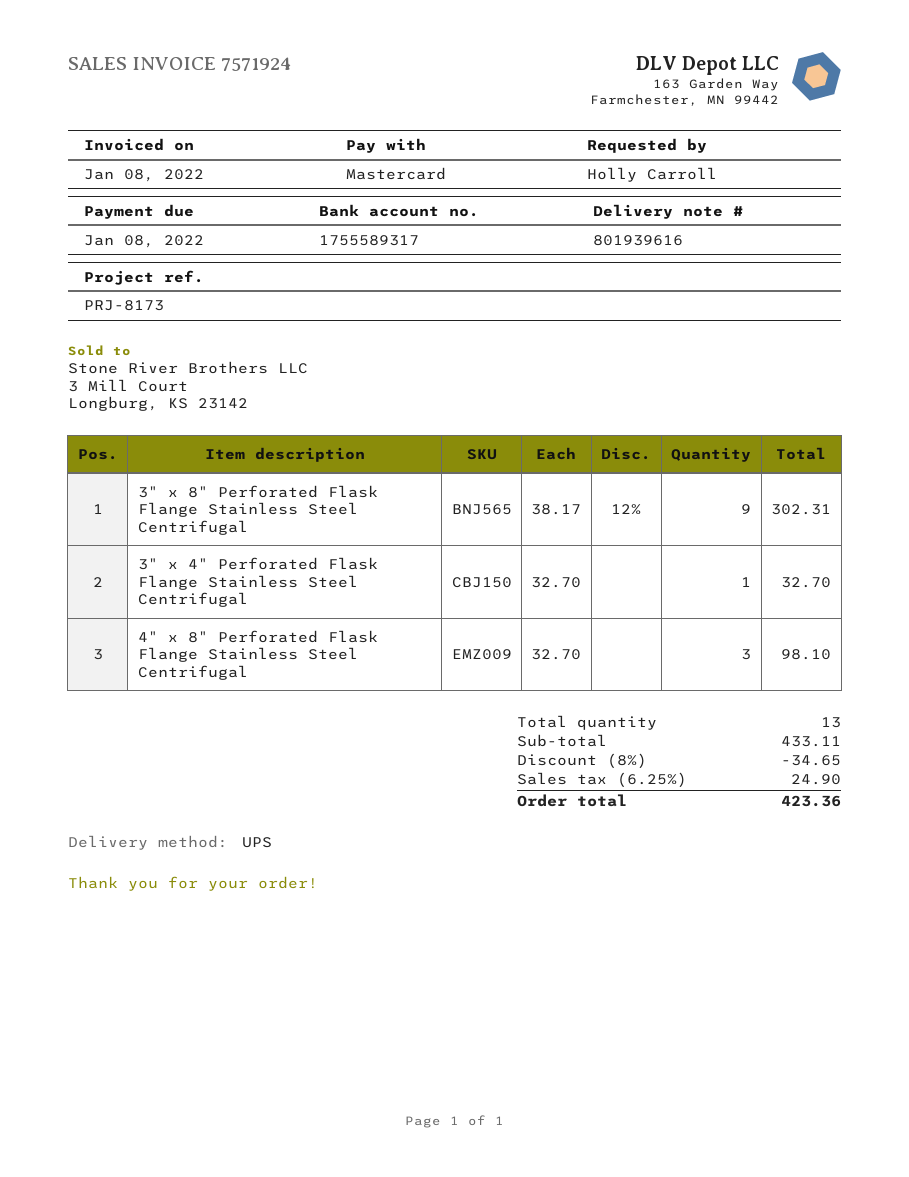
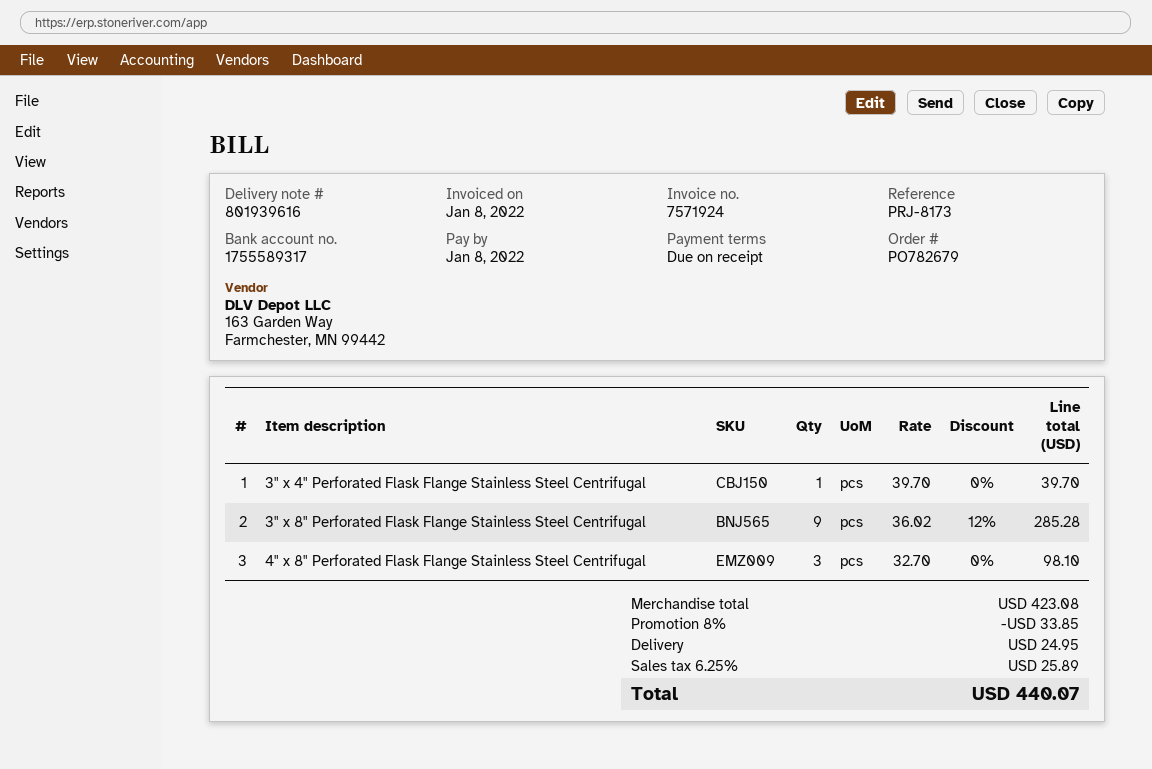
3" x 8" Perforated Flask Flange Stainless Steel Centrifugal: 9 x 38.17 - 12% = 302.31 -> 9 x 36.02 - 12% = 285.28
3" x 4" Perforated Flask Flange Stainless Steel Centrifugal: 1 x 32.70 = 32.70 -> 1 x 39.70 = 39.70
subtotal: 433.11 -> 423.08
discount: 8% = 34.65 -> 8% = 33.85
shipping: none -> 24.95
tax: 6.25% = 24.90 -> 6.25% = 25.89
total: 423.36 -> 440.07

